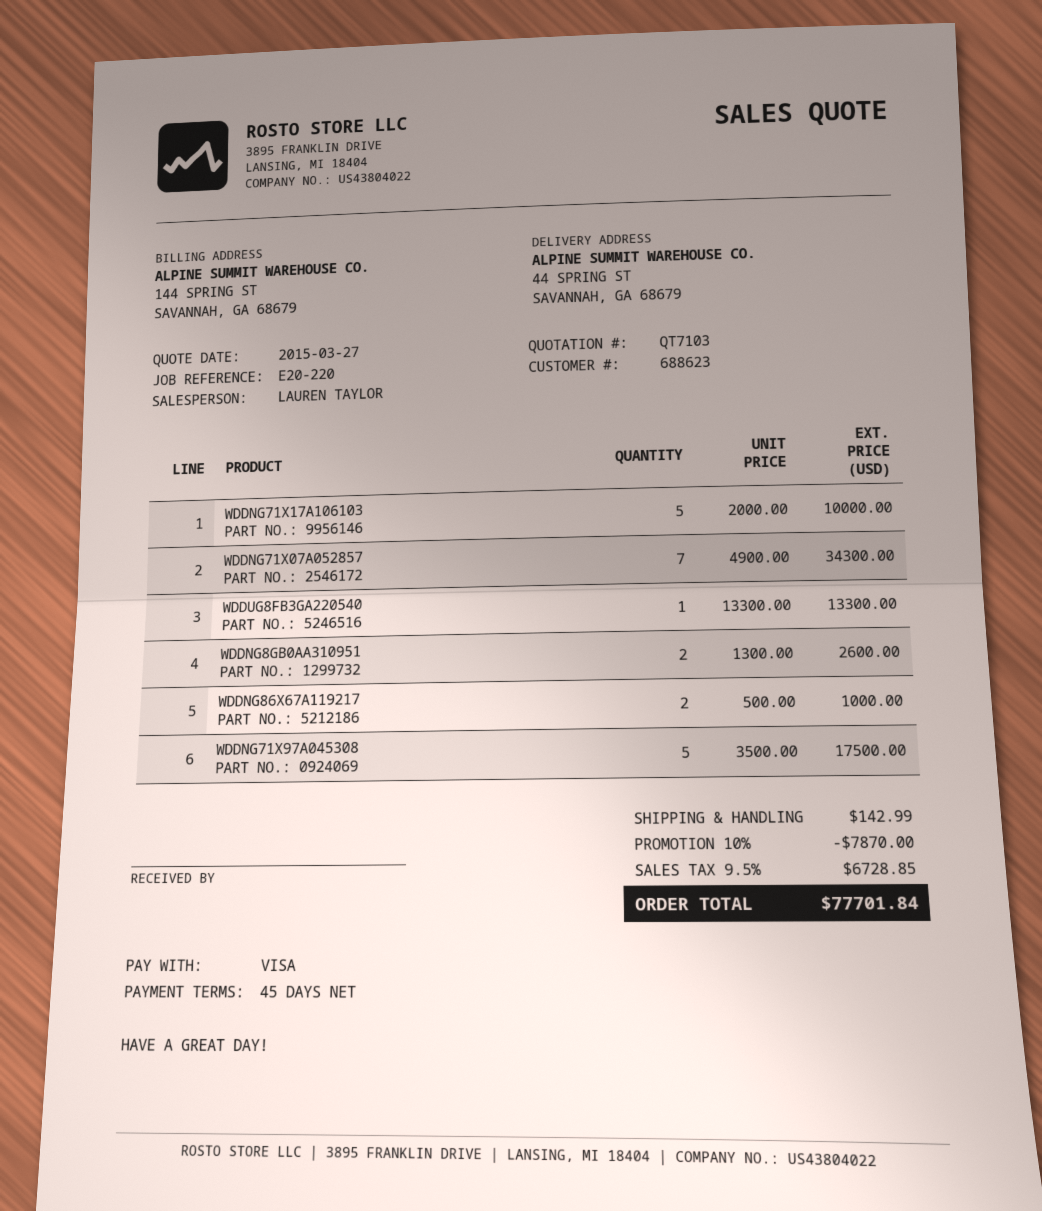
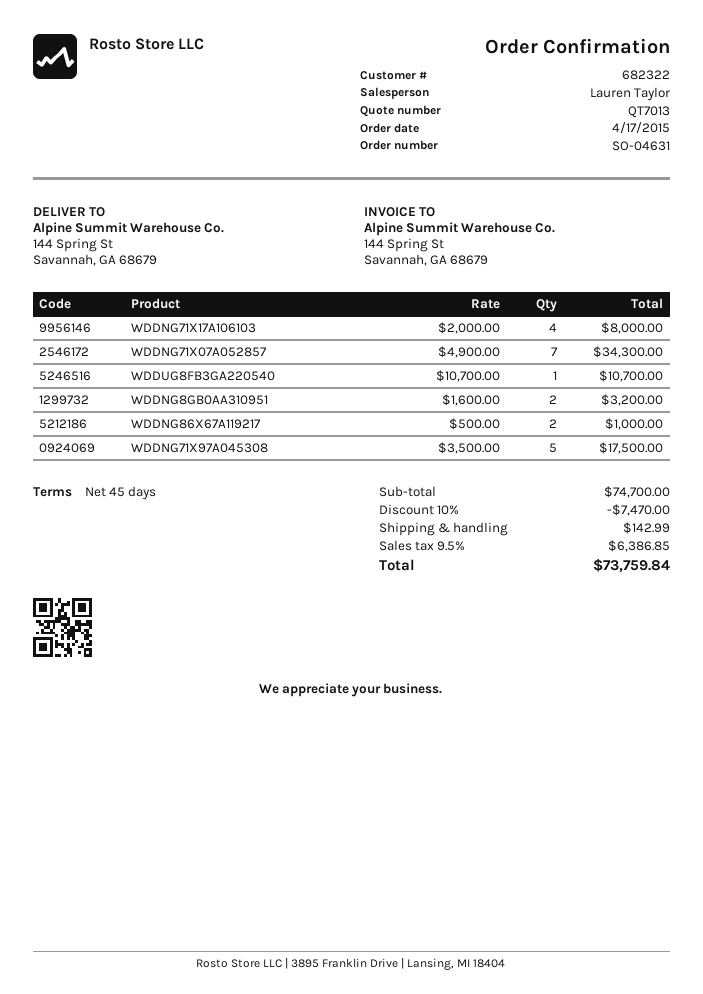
quote number: QT7103 -> QT7013
customer number: 688623 -> 682322
ship to: 44 SPRING ST, SAVANNAH, GA 68679 -> 144 Spring St, Savannah, GA 68679
WDDNG71X17A106103: 5 x 2000.00 = 10000.00 -> 4 x 2000.00 = 8000.00
WDDUG8FB3GA220540: 1 x 13300.00 = 13300.00 -> 1 x 10700.00 = 10700.00
WDDNG8GB0AA310951: 2 x 1300.00 = 2600.00 -> 2 x 1600.00 = 3200.00
discount: 10% = 7870.00 -> 10% = 7470.00
tax: 9.5% = 6728.85 -> 9.5% = 6386.85
total: 77701.84 -> 73759.84

